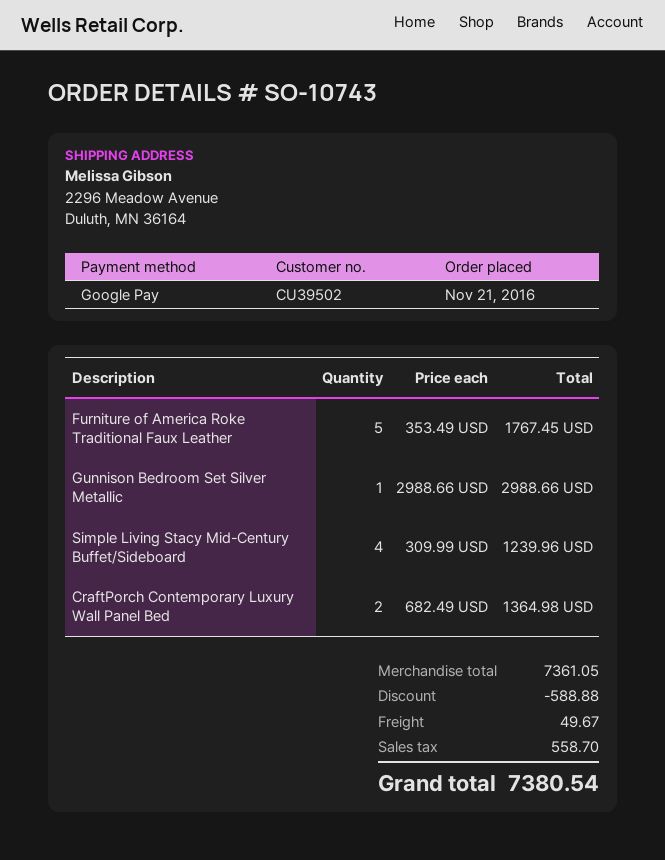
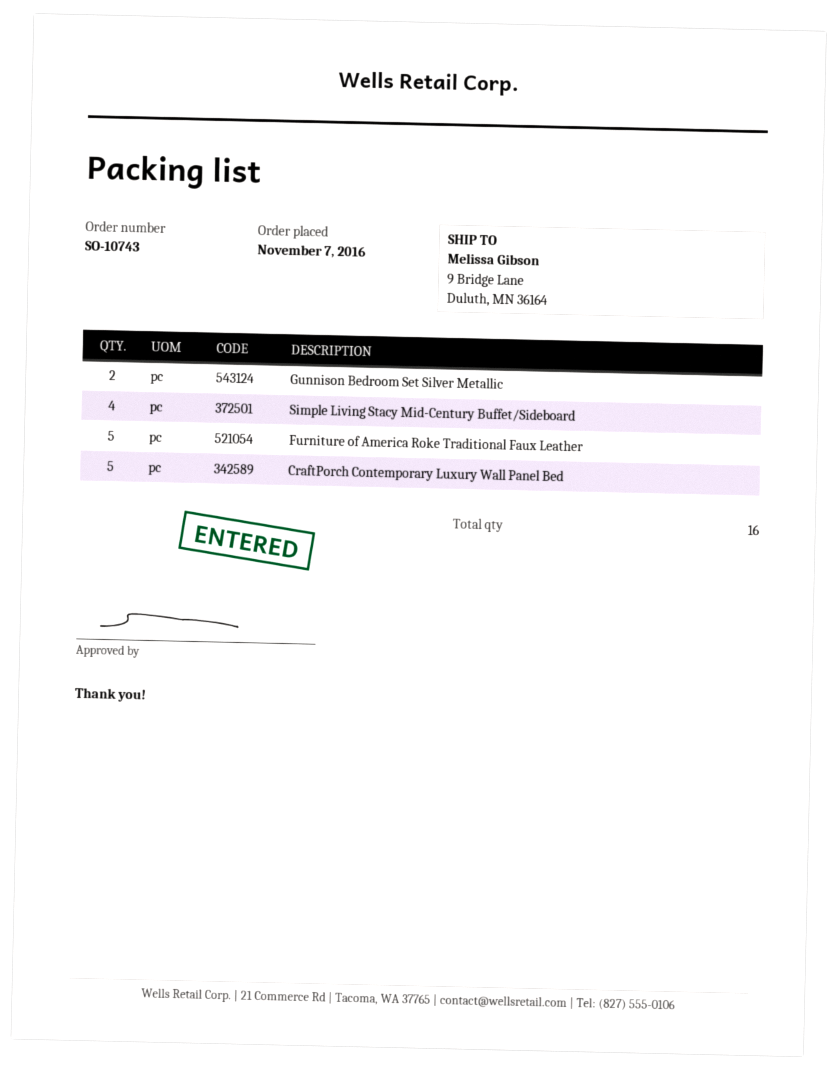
order date: 2016-11-21 -> 2016-11-07
ship to: 2296 Meadow Avenue, Duluth, MN 36164 -> 9 Bridge Lane, Duluth, MN 36164
Gunnison Bedroom Set Silver Metallic: 1 -> 2
CraftPorch Contemporary Luxury Wall Panel Bed: 2 -> 5

